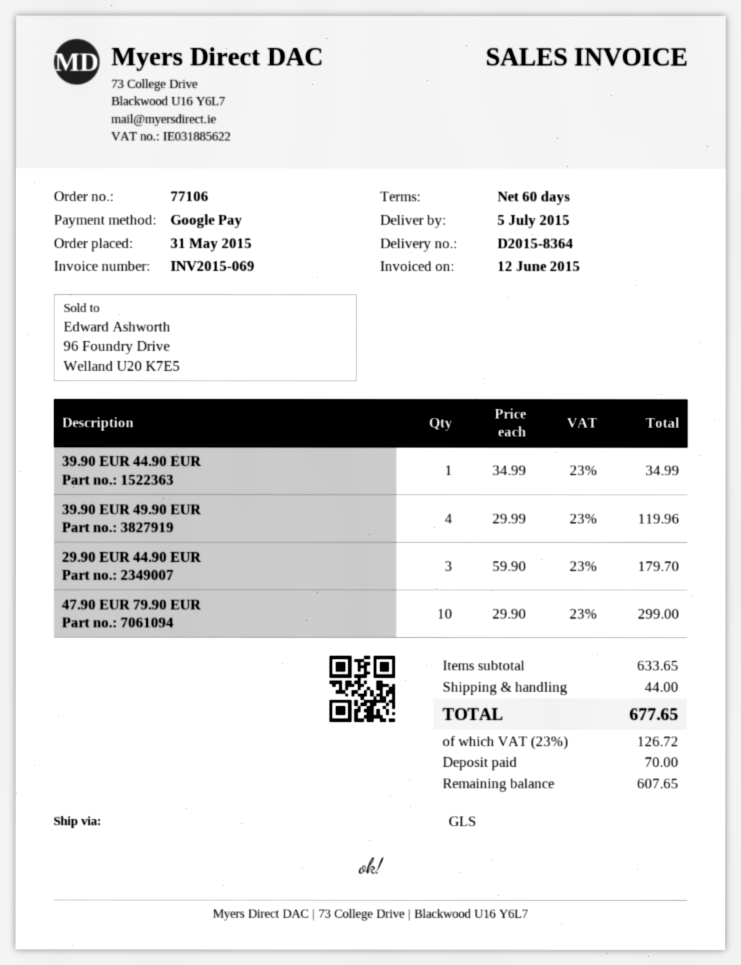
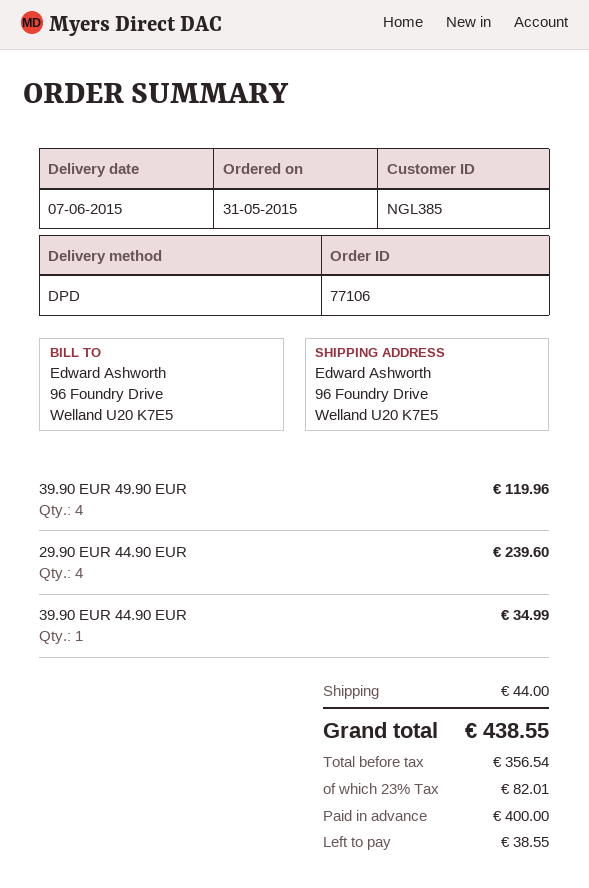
delivery date: 2015-07-05 -> 2015-06-07
shipping method: GLS -> DPD
29.90 EUR 44.90 EUR: 3 for 179.70 -> 4 for 239.60
47.90 EUR 79.90 EUR: 10 for 299.00 -> none
tax: 23% = 126.72 -> 23% = 82.01
total: 677.65 -> 438.55
deposit: 70.00 -> 400.00
balance: 607.65 -> 38.55

